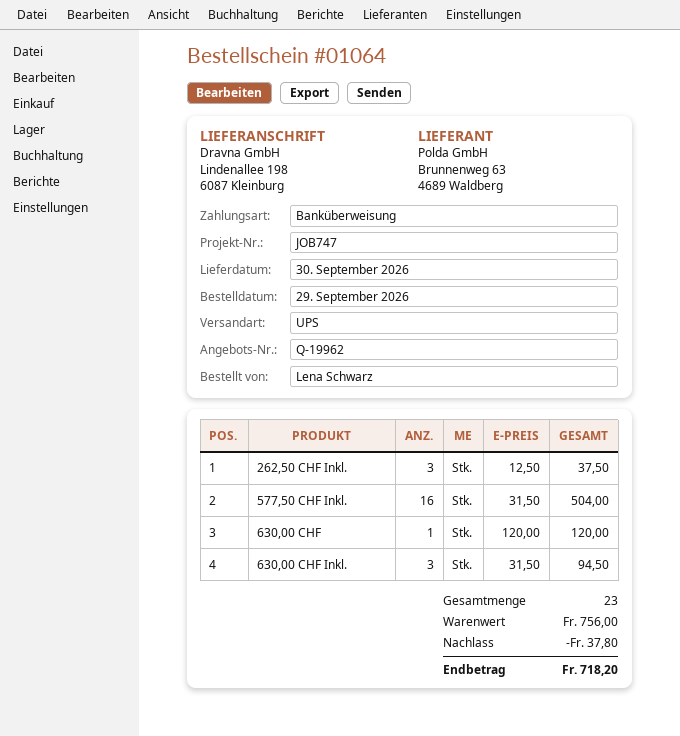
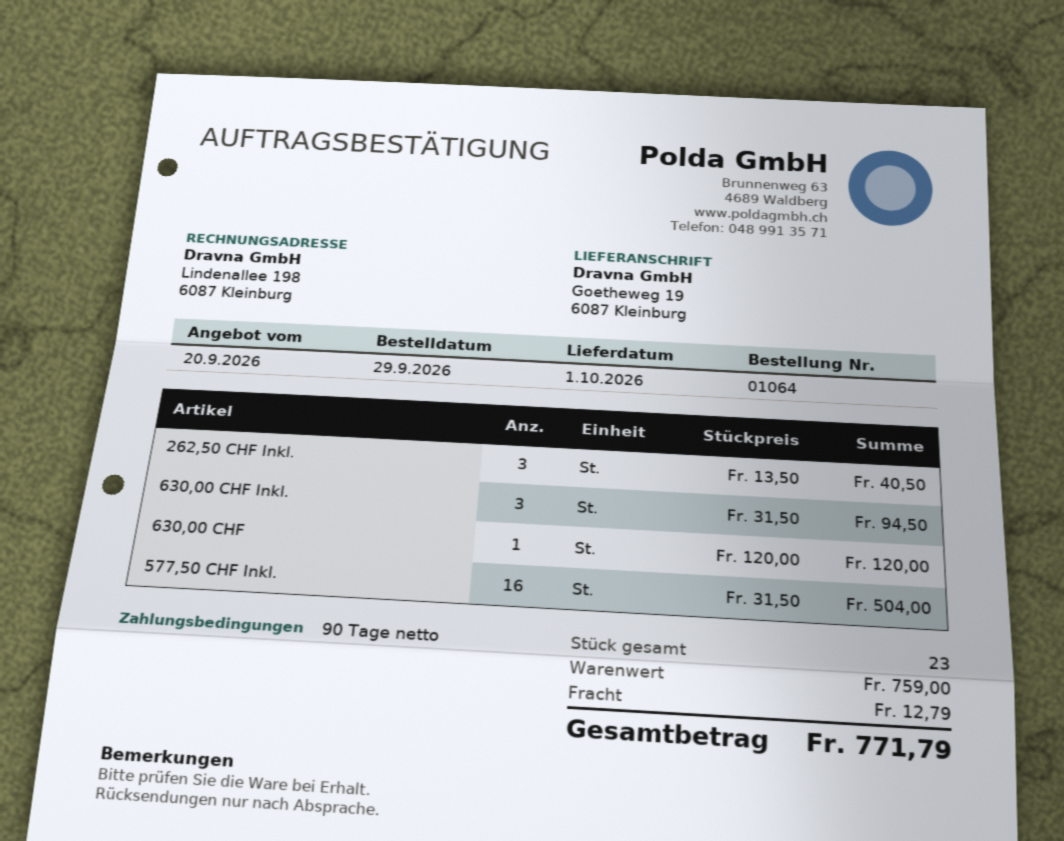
delivery date: 2026-09-30 -> 2026-10-01
ship to: Lindenallee 198, 6087 Kleinburg -> Goetheweg 19, 6087 Kleinburg
262,50 CHF Inkl.: 3 x 12.50 = 37.50 -> 3 x 13.50 = 40.50
subtotal: 756.00 -> 759.00
discount: 37.80 -> none
shipping: none -> 12.79
total: 718.20 -> 771.79

